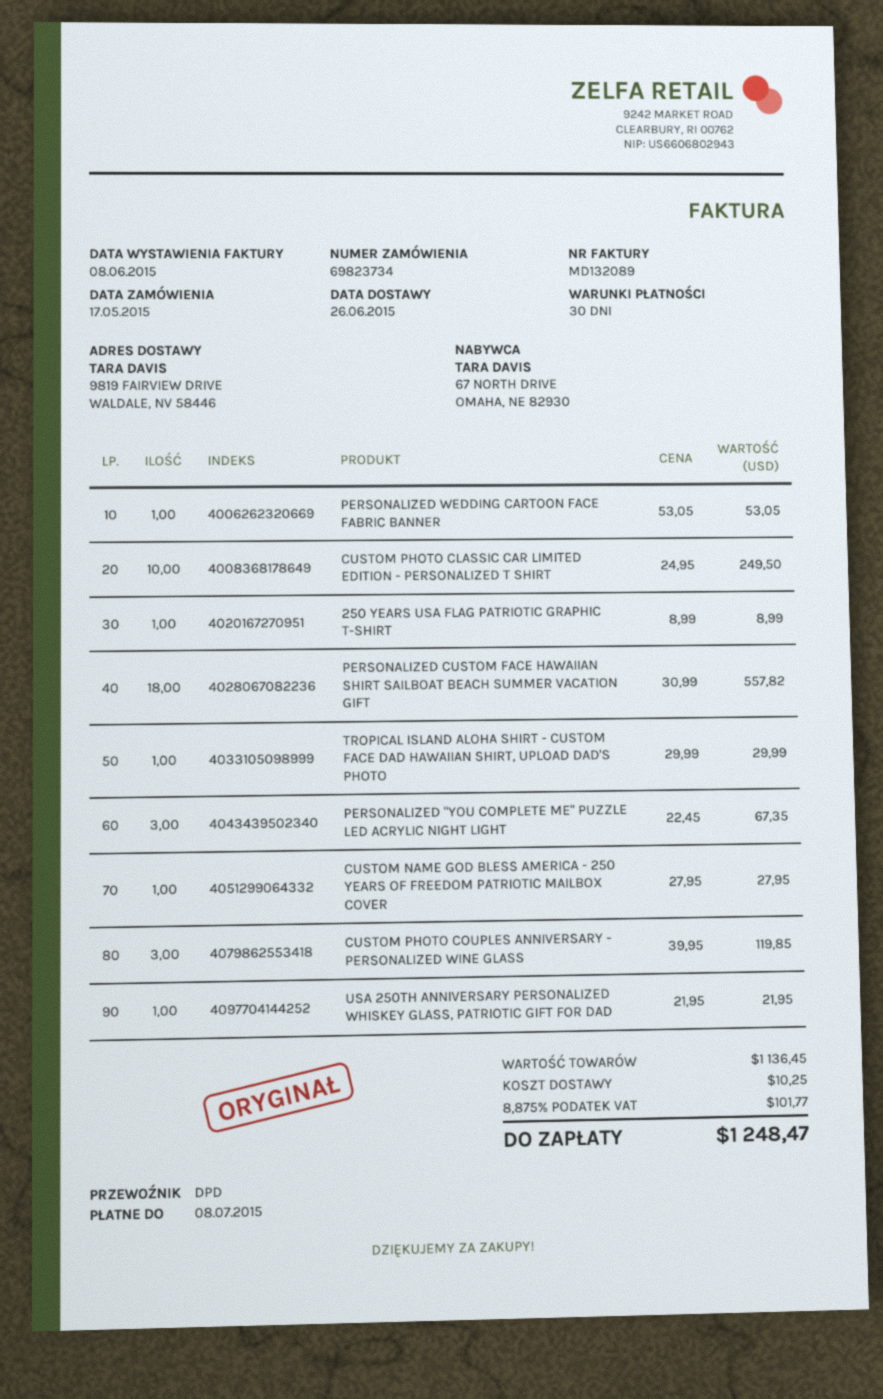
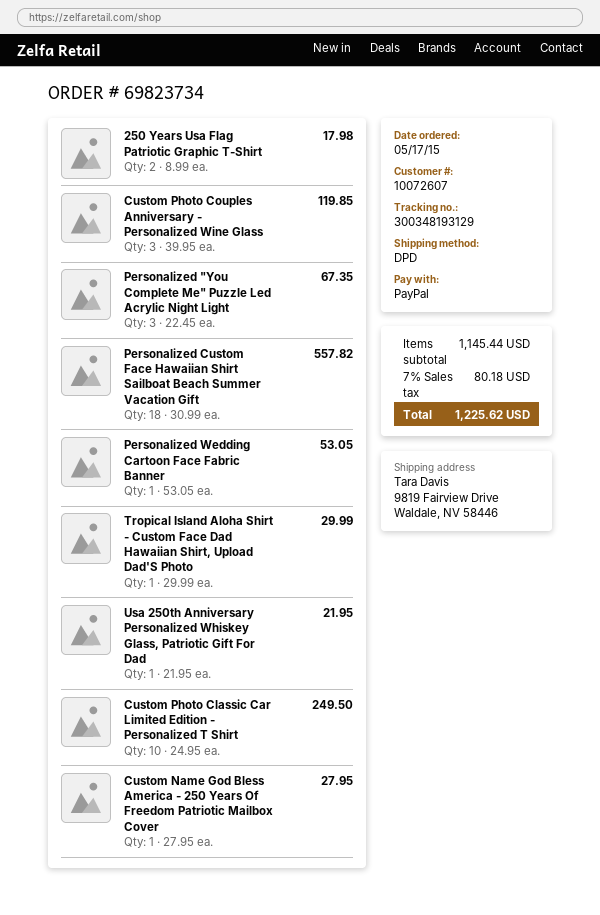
250 YEARS USA FLAG PATRIOTIC GRAPHIC T-SHIRT: 1 x 8.99 = 8.99 -> 2 x 8.99 = 17.98
subtotal: 1136.45 -> 1145.44
shipping: 10.25 -> none
tax: 8.875% = 101.77 -> 7% = 80.18
total: 1248.47 -> 1225.62

